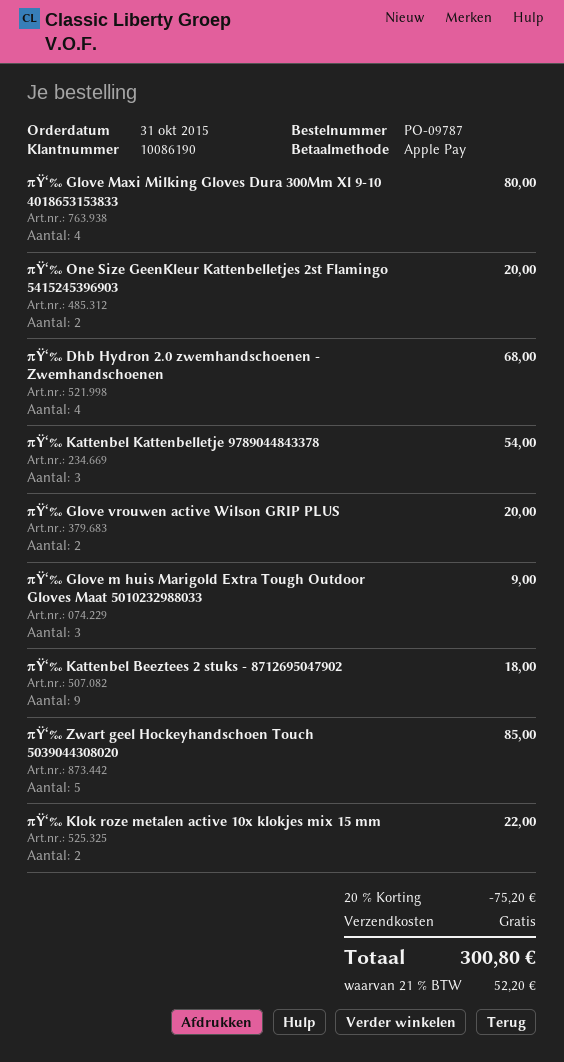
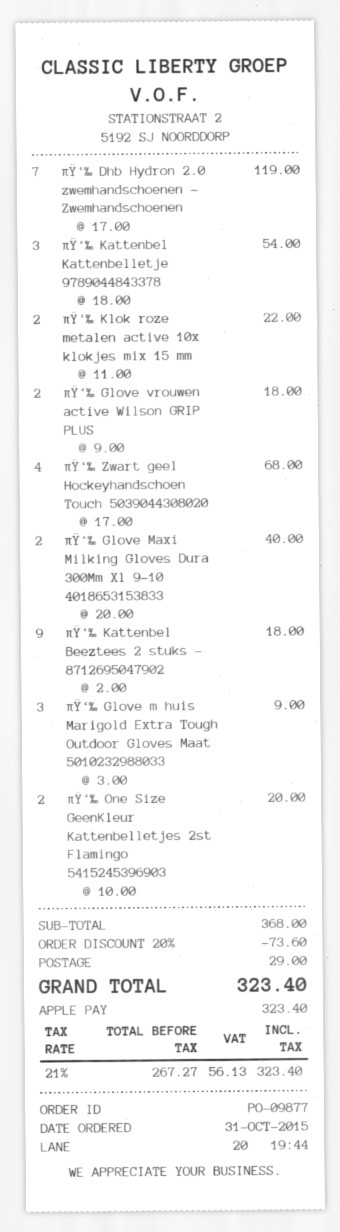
order number: PO-09787 -> PO-09877
πŸ‘‰ Glove Maxi Milking Gloves Dura 300Mm Xl 9-10 4018653153833: 4 for 80.00 -> 2 for 40.00
πŸ‘‰ Dhb Hydron 2.0 zwemhandschoenen - Zwemhandschoenen: 4 for 68.00 -> 7 for 119.00
πŸ‘‰ Glove vrouwen active Wilson GRIP PLUS: 2 for 20.00 -> 2 for 18.00
πŸ‘‰ Zwart geel Hockeyhandschoen Touch 5039044308020: 5 for 85.00 -> 4 for 68.00
discount: 20% = 75.20 -> 20% = 73.60
shipping: 0.00 -> 29.00
tax: 21% = 52.20 -> 21% = 56.13
total: 300.80 -> 323.40

